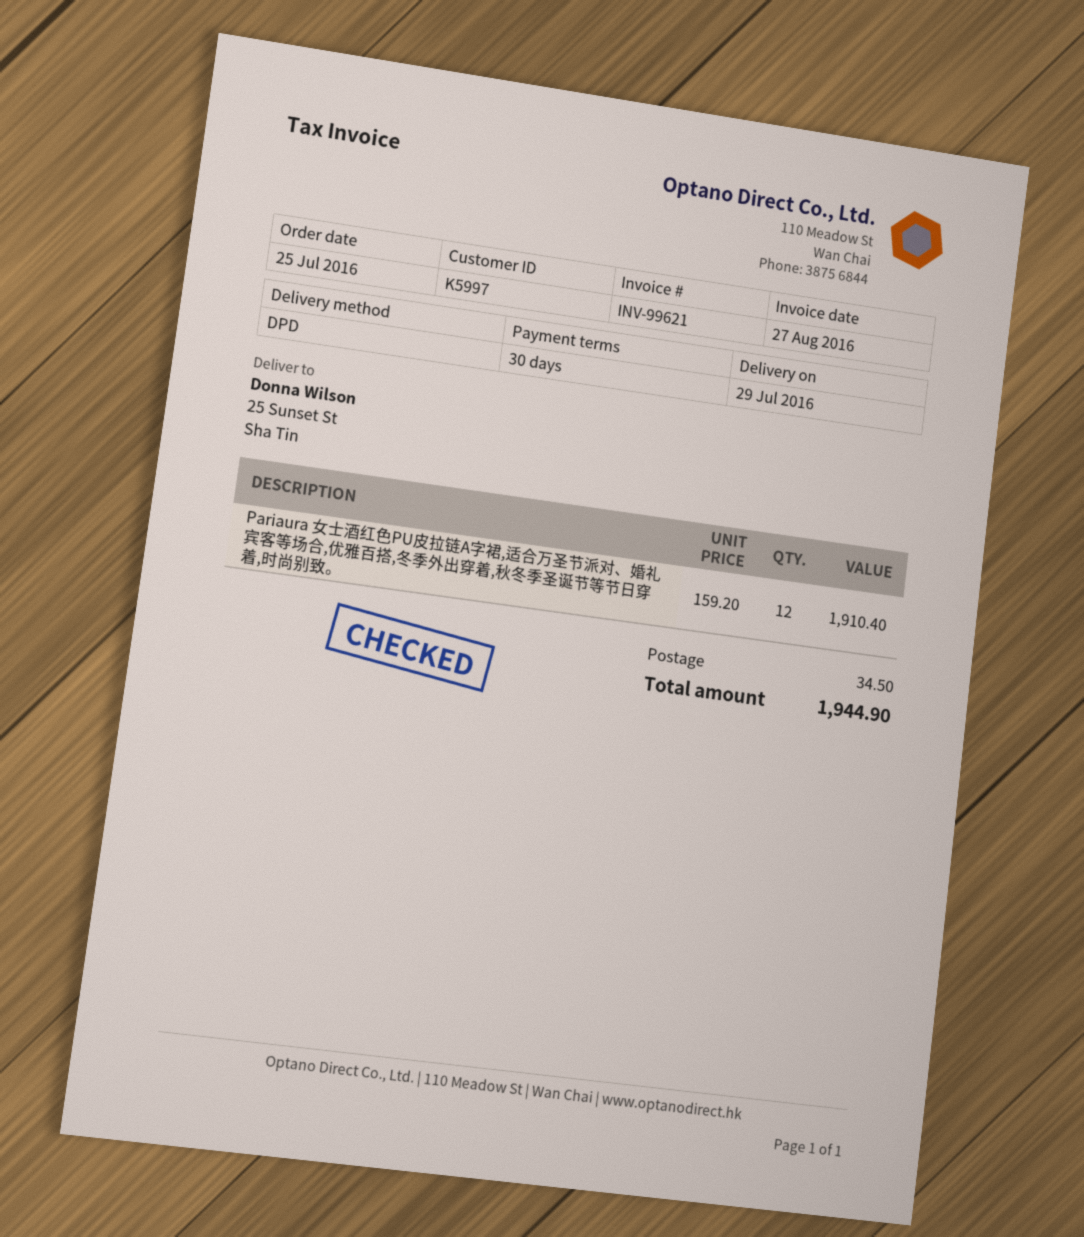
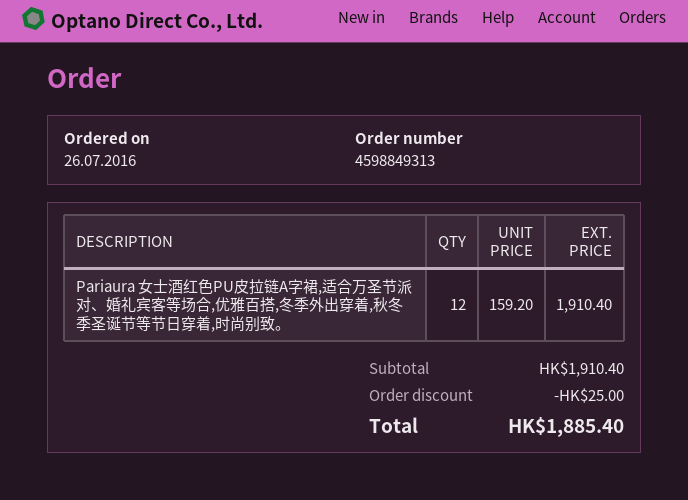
order date: 2016-07-25 -> 2016-07-26
discount: none -> 25.00
shipping: 34.50 -> none
total: 1944.90 -> 1885.40

